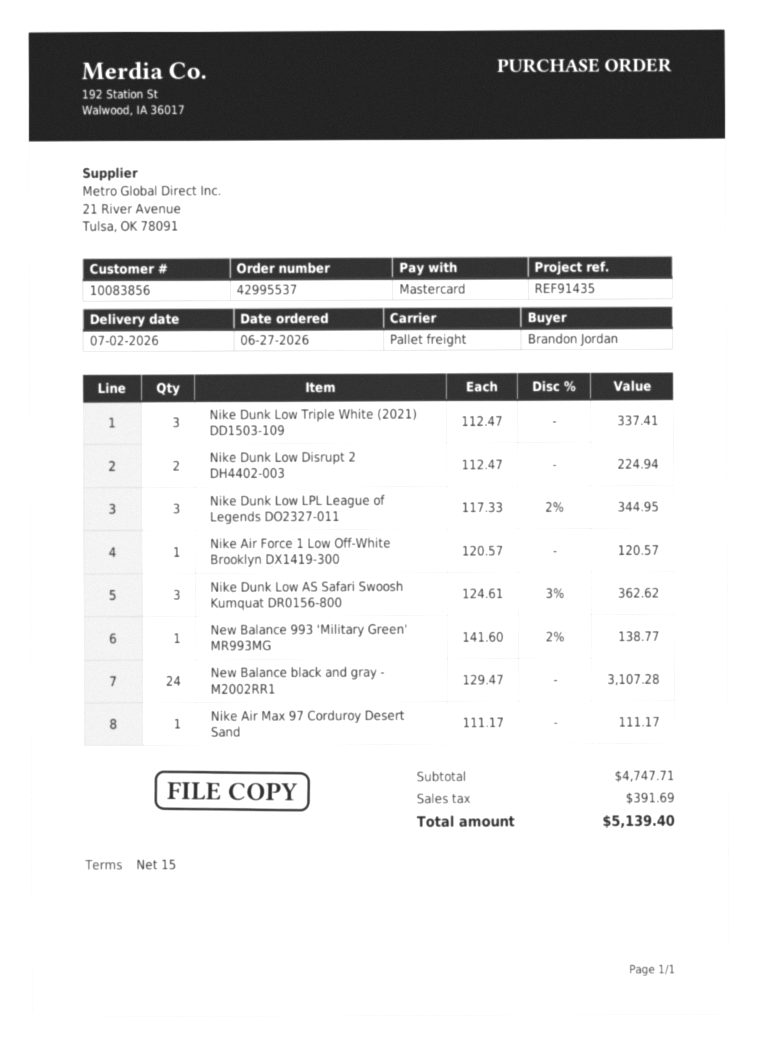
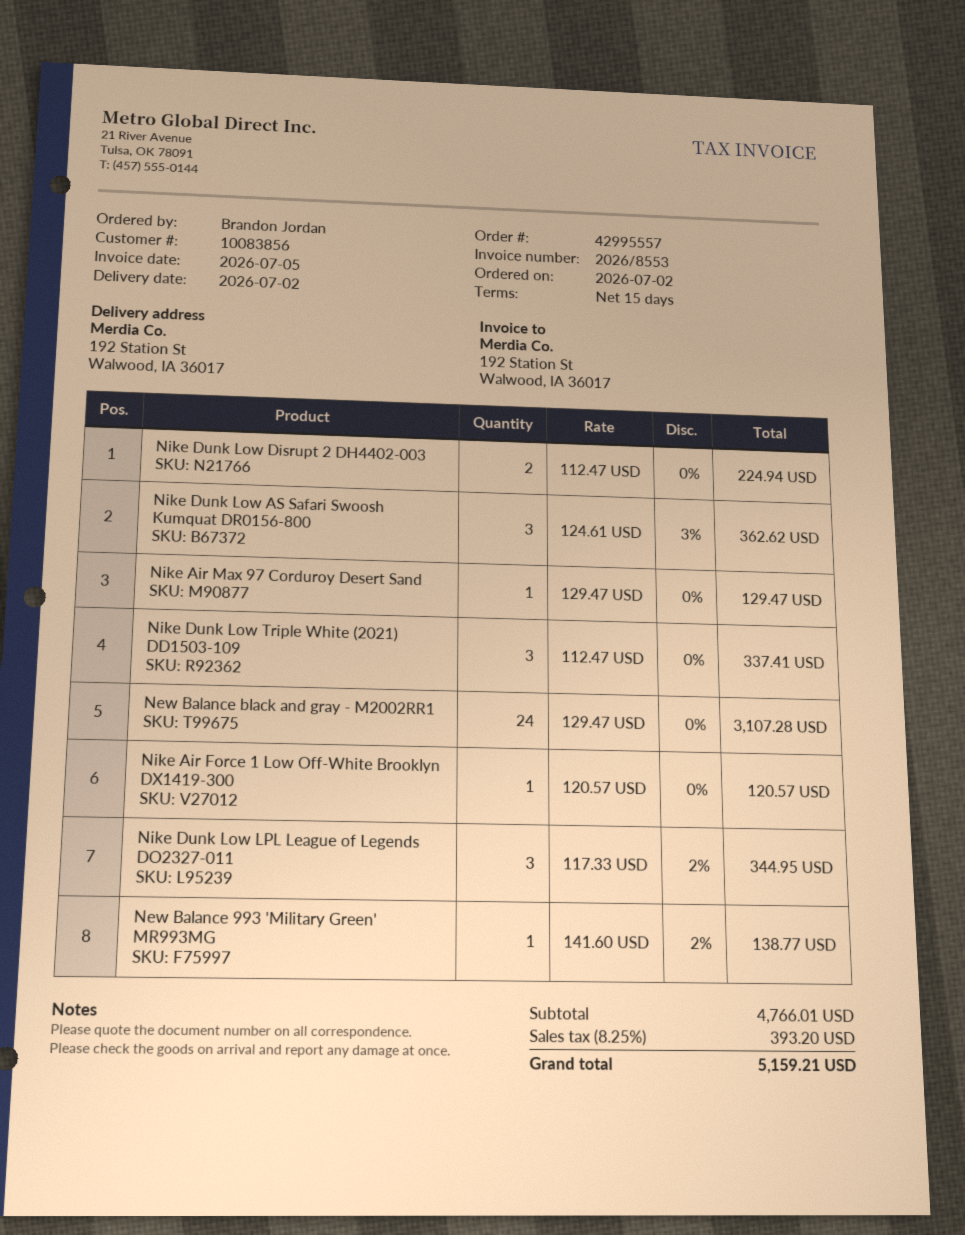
order number: 42995537 -> 42995557
order date: 2026-06-27 -> 2026-07-02
Nike Air Max 97 Corduroy Desert Sand: 1 x 111.17 = 111.17 -> 1 x 129.47 = 129.47
subtotal: 4747.71 -> 4766.01
tax: 391.69 -> 393.20
total: 5139.40 -> 5159.21

